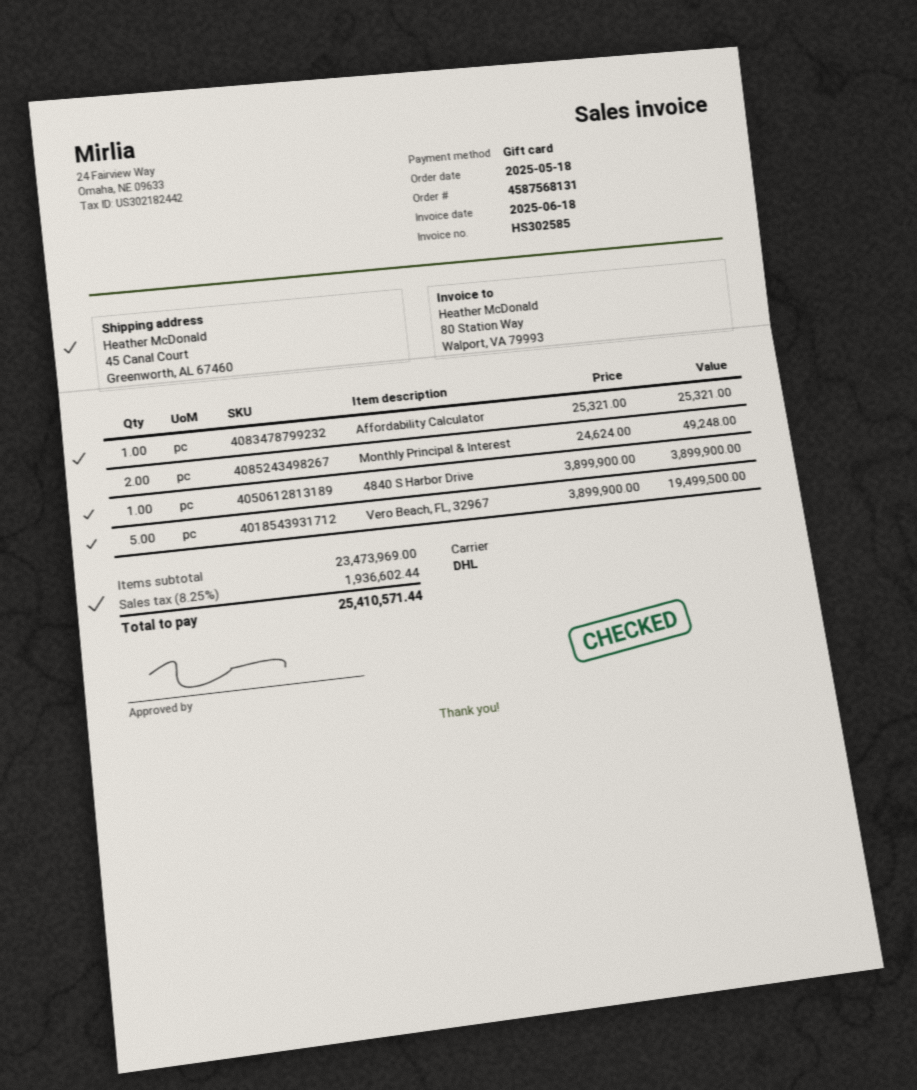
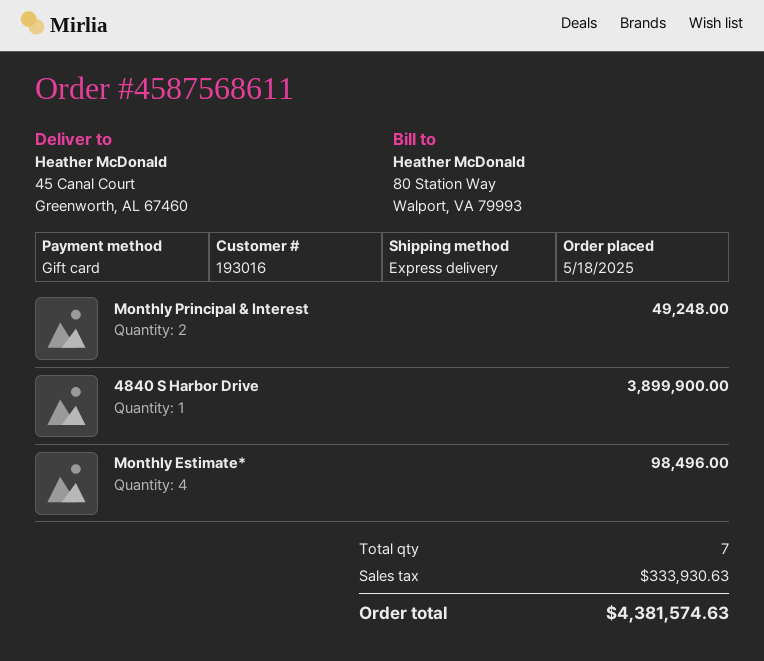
order number: 4587568131 -> 4587568611
shipping method: DHL -> express
Affordability Calculator: 1 for 25321.00 -> none
Vero Beach, FL, 32967: 5 for 19499500.00 -> none
Monthly Estimate*: none -> 4 for 98496.00
tax: 1936602.44 -> 333930.63
total: 25410571.44 -> 4381574.63

